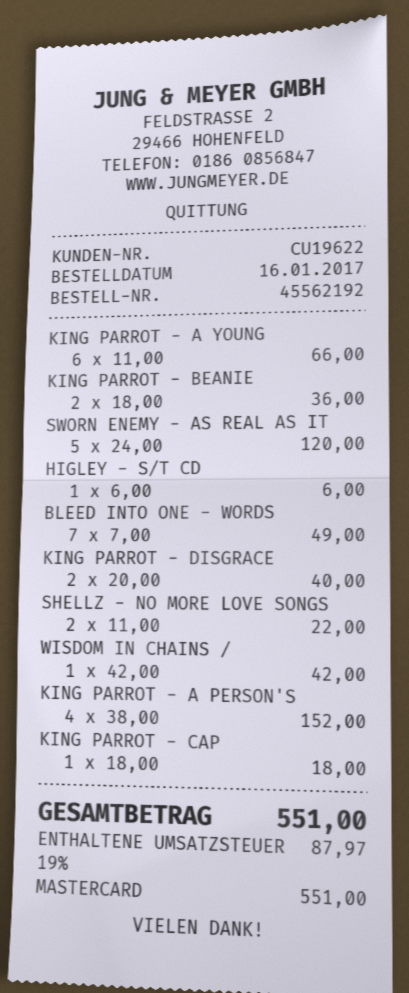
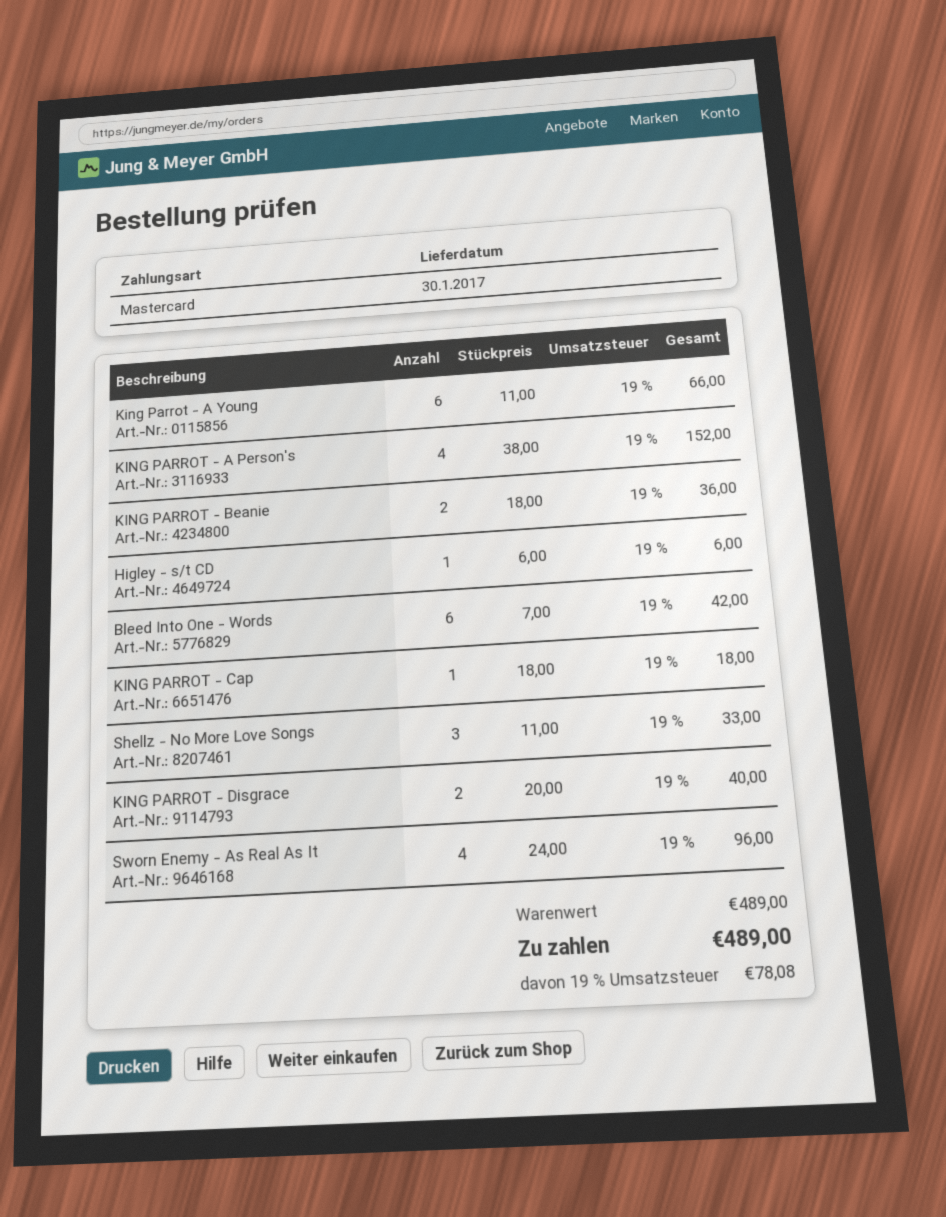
SWORN ENEMY - AS REAL AS IT: 5 x 24.00 = 120.00 -> 4 x 24.00 = 96.00
BLEED INTO ONE - WORDS: 7 x 7.00 = 49.00 -> 6 x 7.00 = 42.00
SHELLZ - NO MORE LOVE SONGS: 2 x 11.00 = 22.00 -> 3 x 11.00 = 33.00
WISDOM IN CHAINS /: 1 x 42.00 = 42.00 -> none
tax: 19% = 87.97 -> 19% = 78.08
total: 551.00 -> 489.00

